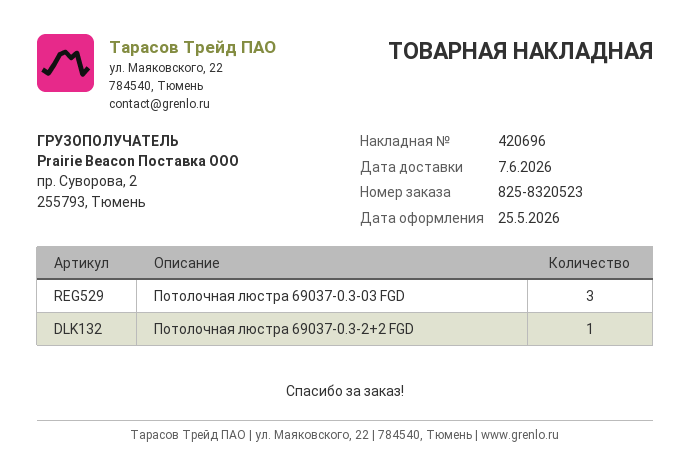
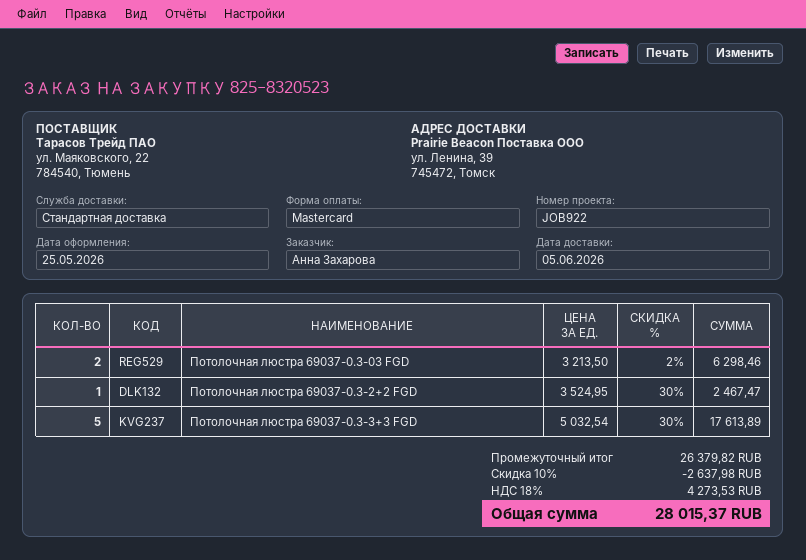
delivery date: 2026-06-07 -> 2026-06-05
ship to: пр. Суворова, 2, 255793, Тюмень -> ул. Ленина, 39, 745472, Томск
Потолочная люстра 69037-0.3-03 FGD: 3 -> 2
Потолочная люстра 69037-0.3-3+3 FGD: none -> 5

